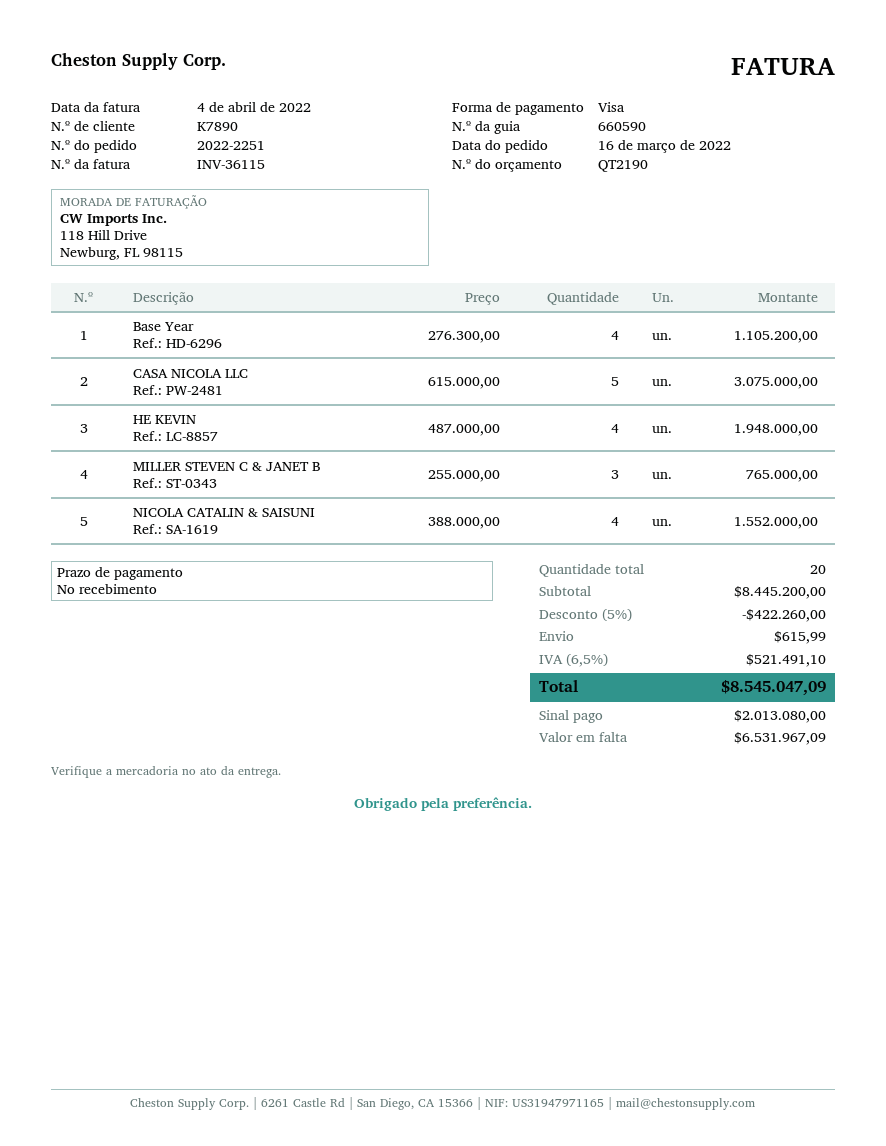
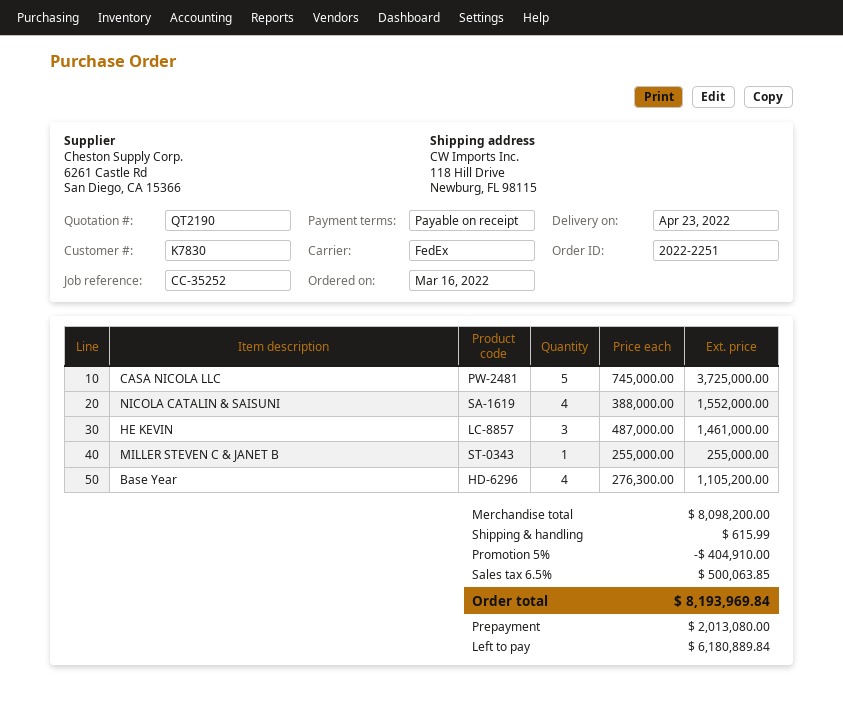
customer number: K7890 -> K7830
CASA NICOLA LLC: 5 x 615000.00 = 3075000.00 -> 5 x 745000.00 = 3725000.00
HE KEVIN: 4 x 487000.00 = 1948000.00 -> 3 x 487000.00 = 1461000.00
MILLER STEVEN C & JANET B: 3 x 255000.00 = 765000.00 -> 1 x 255000.00 = 255000.00
subtotal: 8445200.00 -> 8098200.00
discount: 5% = 422260.00 -> 5% = 404910.00
tax: 6.5% = 521491.10 -> 6.5% = 500063.85
total: 8545047.09 -> 8193969.84
balance: 6531967.09 -> 6180889.84

